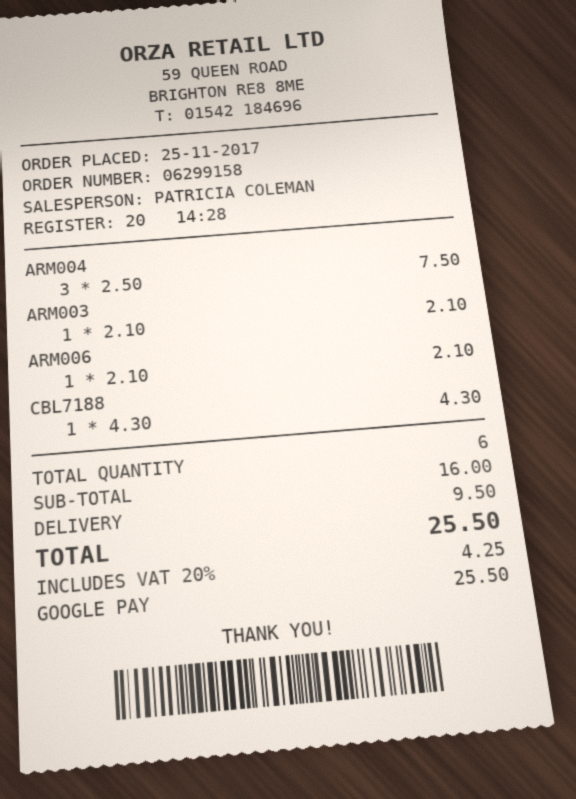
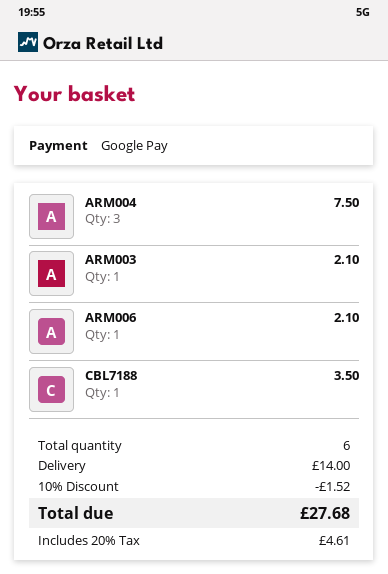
CBL7188: 1 for 4.30 -> 1 for 3.50
discount: none -> 10% = 1.52
shipping: 9.50 -> 14.00
tax: 20% = 4.25 -> 20% = 4.61
total: 25.50 -> 27.68

